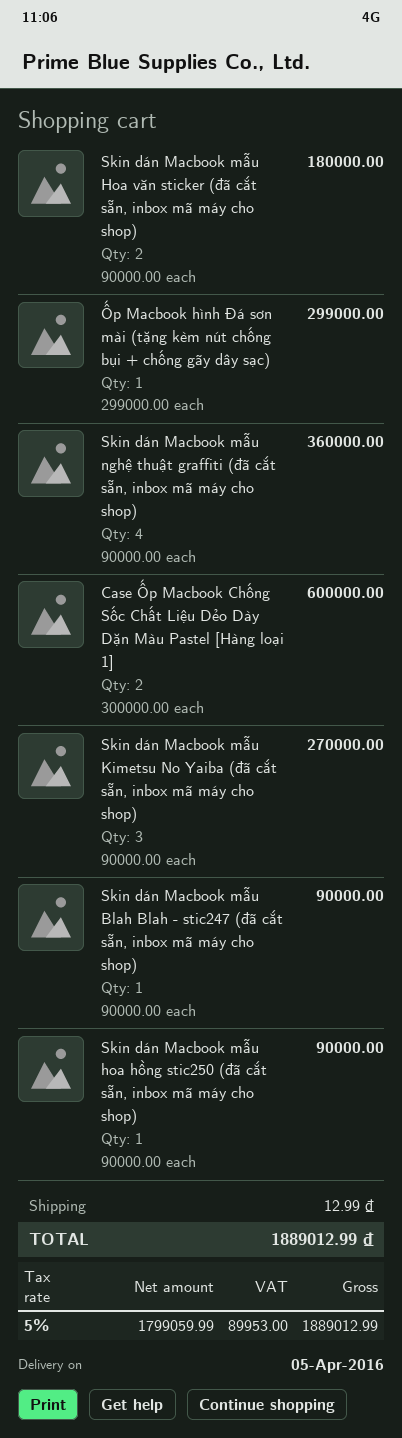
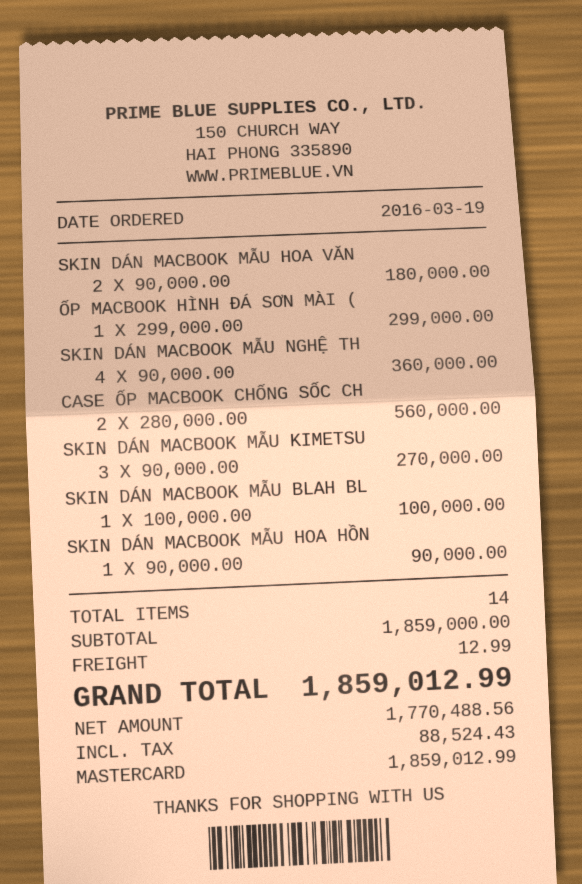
Case Ốp Macbook Chống Sốc Chất Liệu Dẻo Dày Dặn Màu Pastel [Hàng loại 1]: 2 x 300000.00 = 600000.00 -> 2 x 280000.00 = 560000.00
Skin dán Macbook mẫu Blah Blah - stic247 (đã cắt sẵn, inbox mã máy cho shop): 1 x 90000.00 = 90000.00 -> 1 x 100000.00 = 100000.00
net: 1799059.99 -> 1770488.56
tax: 89953.00 -> 88524.43
total: 1889012.99 -> 1859012.99

